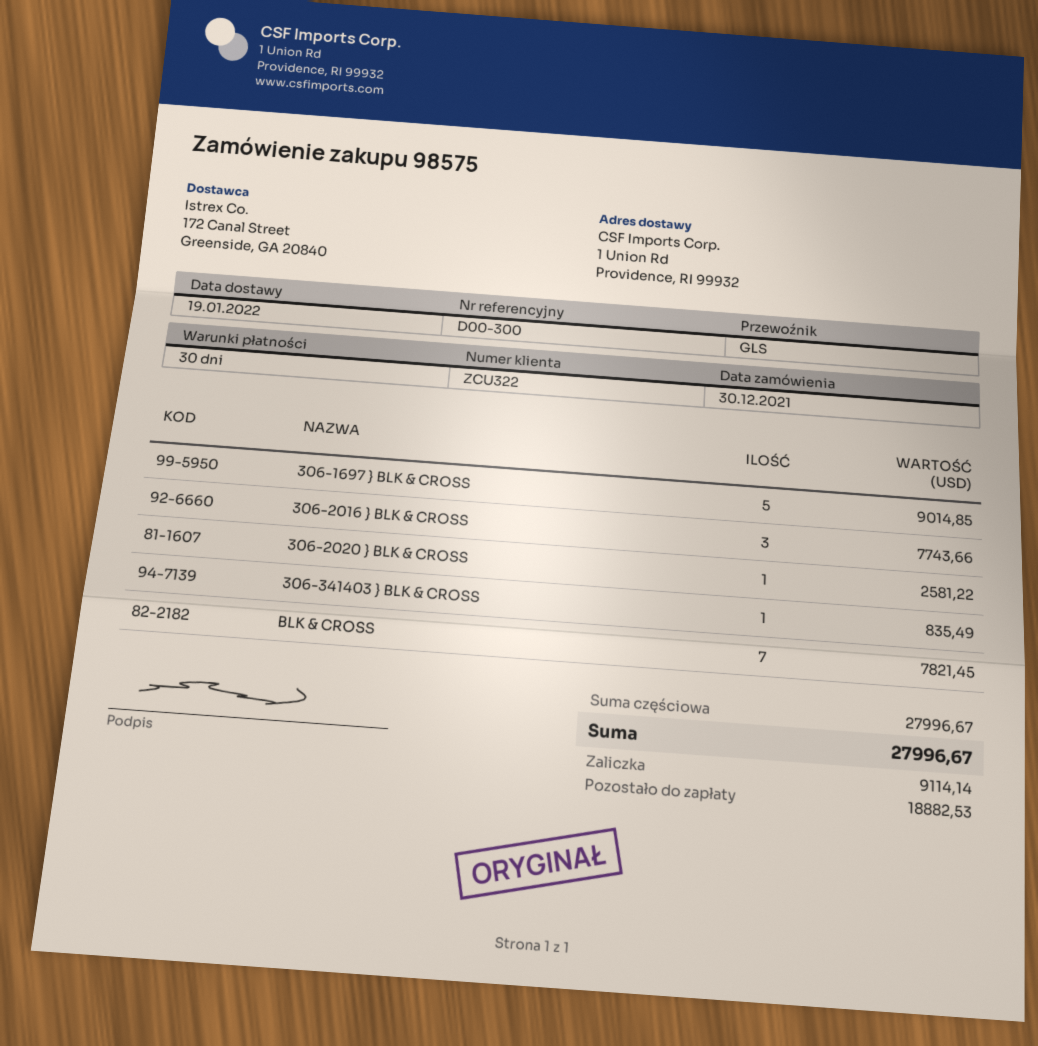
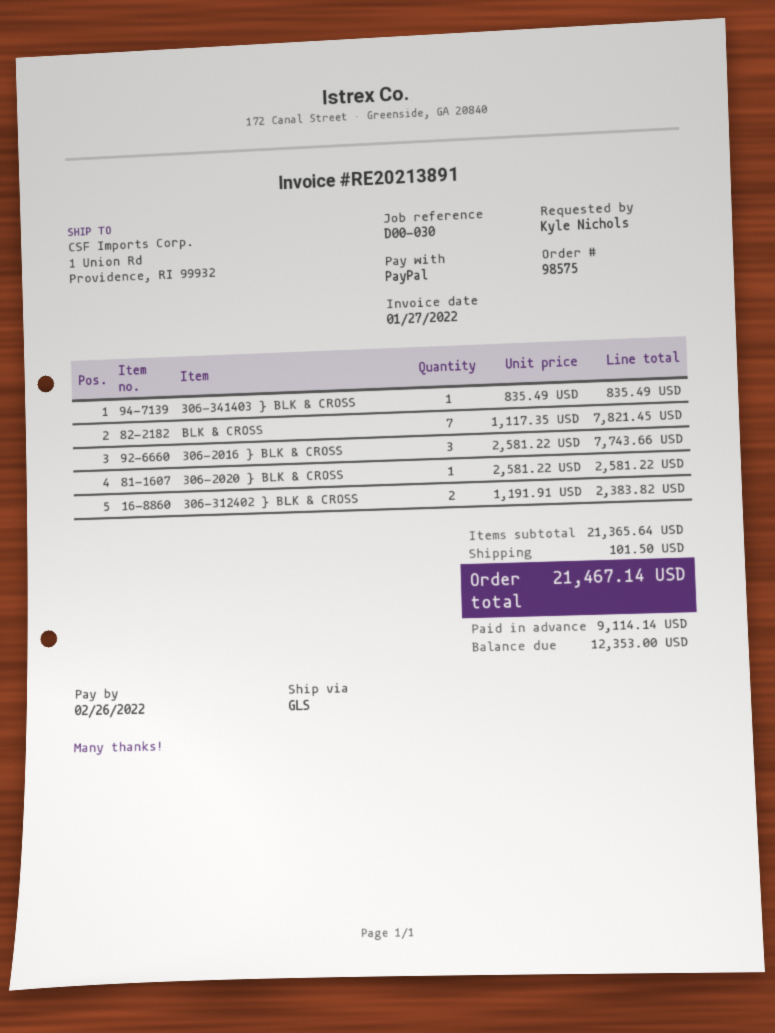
reference: D00-300 -> D00-030
306-1697 } BLK & CROSS: 5 for 9014.85 -> none
306-312402 } BLK & CROSS: none -> 2 for 2383.82
subtotal: 27996.67 -> 21365.64
shipping: none -> 101.50
total: 27996.67 -> 21467.14
balance: 18882.53 -> 12353.00

